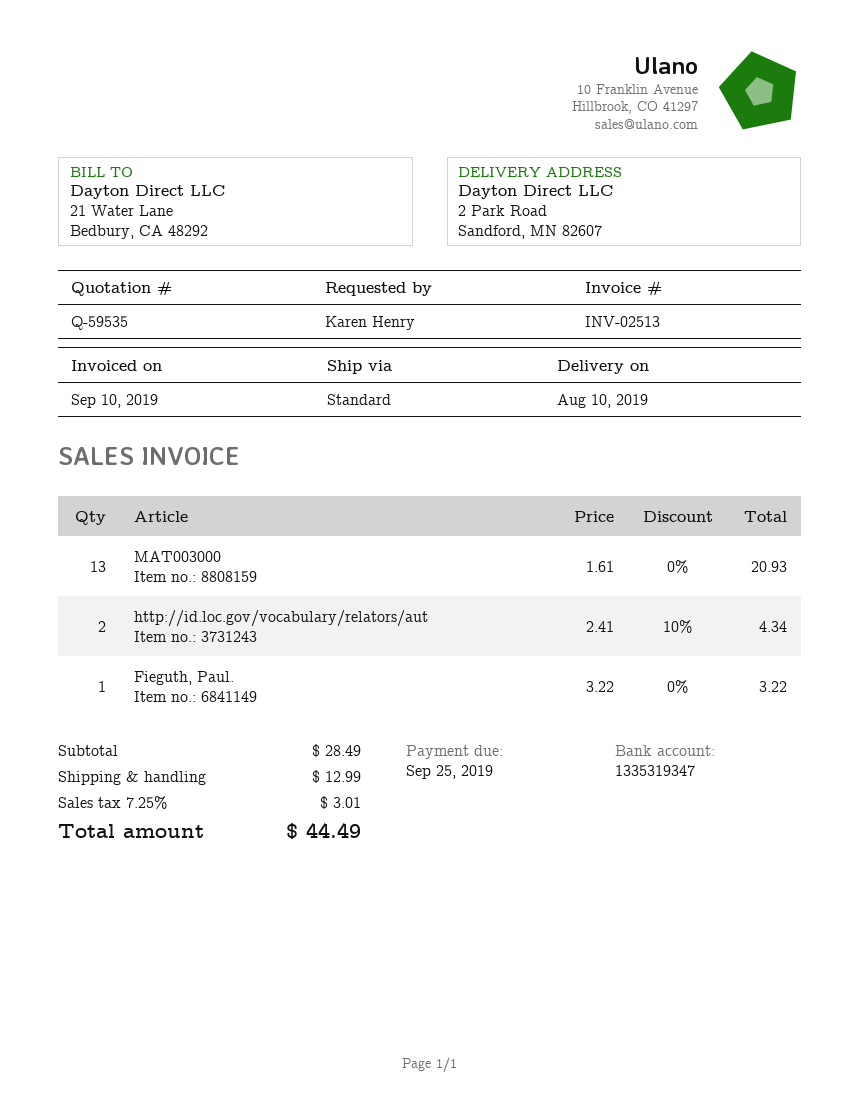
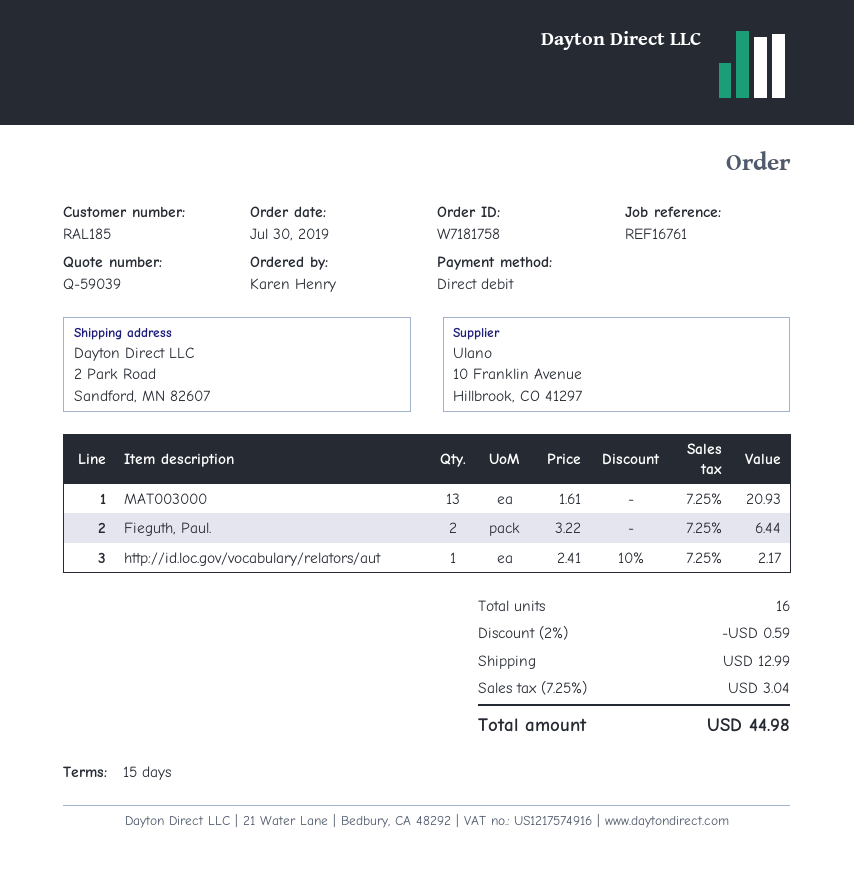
quote number: Q-59535 -> Q-59039
http://id.loc.gov/vocabulary/relators/aut: 2 x 2.41 - 10% = 4.34 -> 1 x 2.41 - 10% = 2.17
Fieguth, Paul.: 1 x 3.22 = 3.22 -> 2 x 3.22 = 6.44
discount: none -> 2% = 0.59
tax: 7.25% = 3.01 -> 7.25% = 3.04
total: 44.49 -> 44.98

